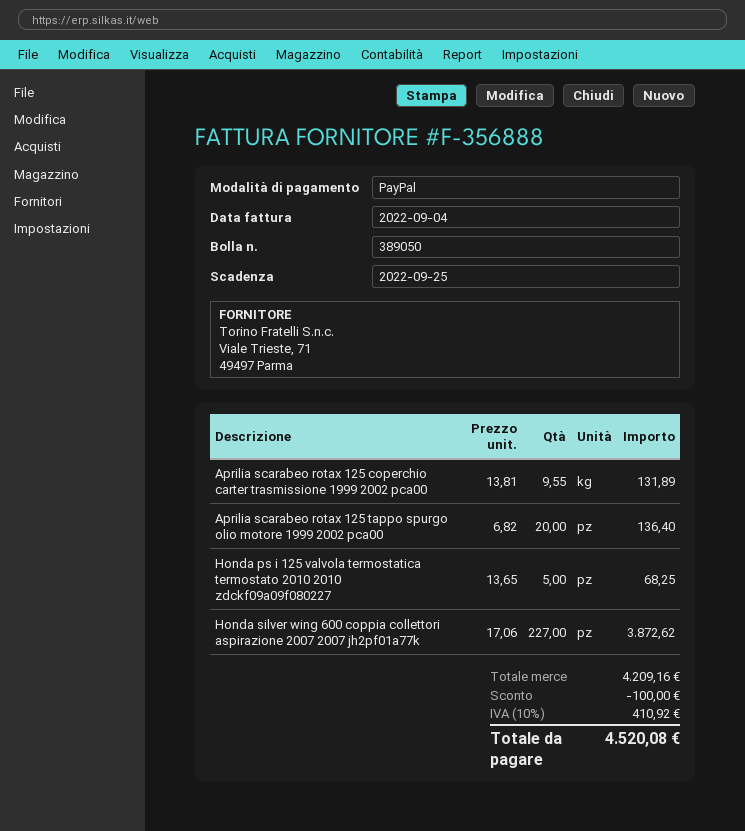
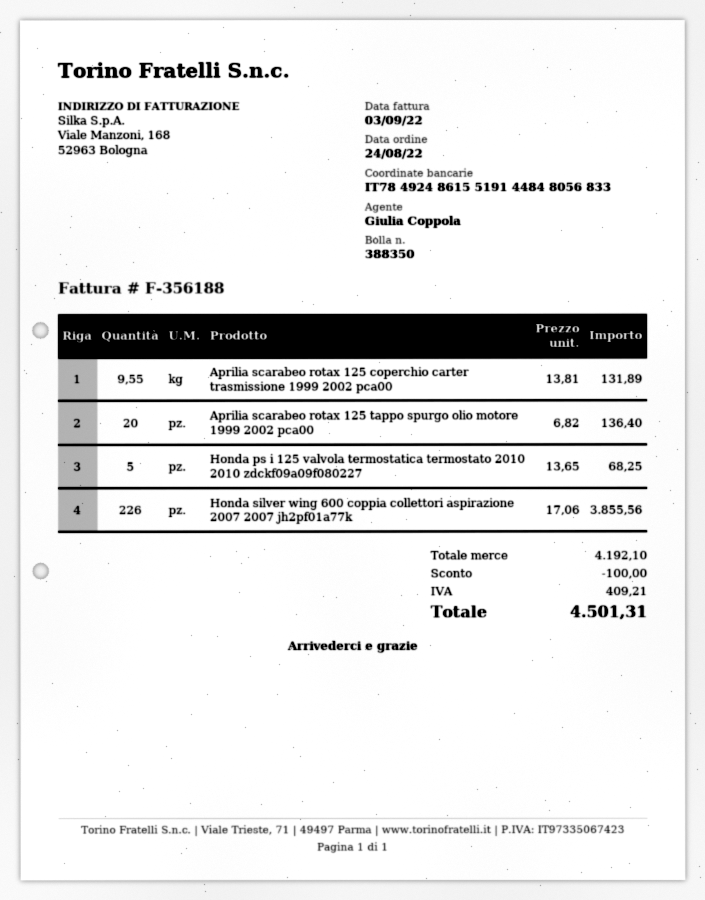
delivery note number: 389050 -> 388350
invoice number: F-356888 -> F-356188
invoice date: 2022-09-04 -> 2022-09-03
Honda silver wing 600 coppia collettori aspirazione 2007 2007 jh2pf01a77k: 227 x 17.06 = 3872.62 -> 226 x 17.06 = 3855.56
subtotal: 4209.16 -> 4192.10
tax: 410.92 -> 409.21
total: 4520.08 -> 4501.31

